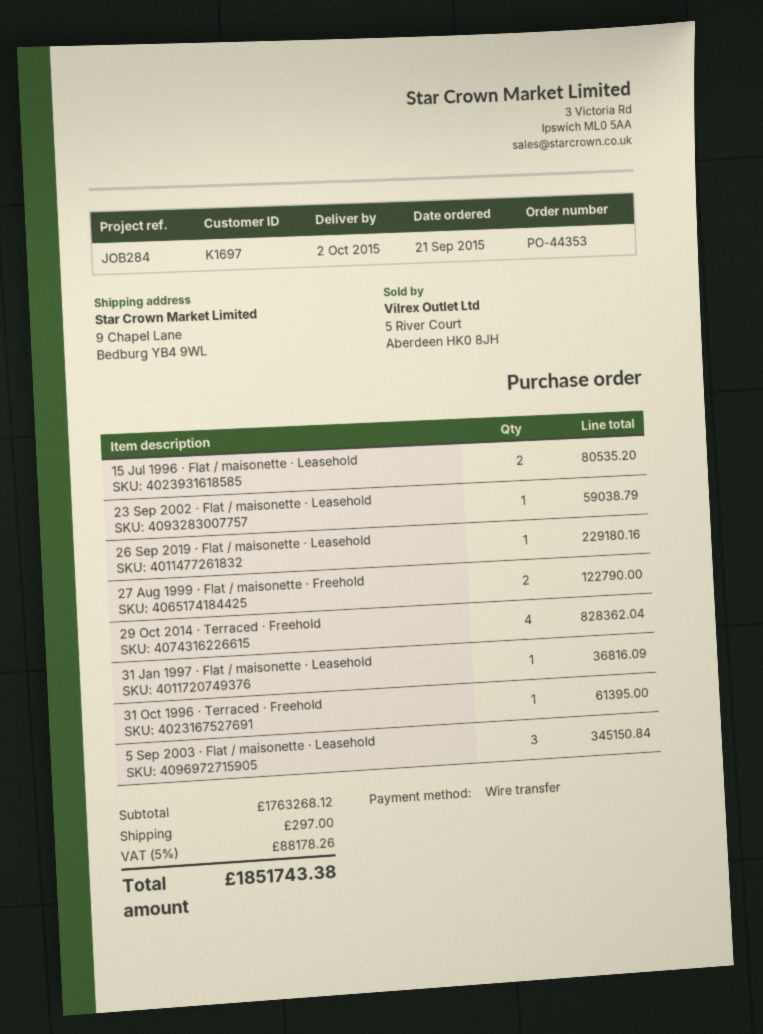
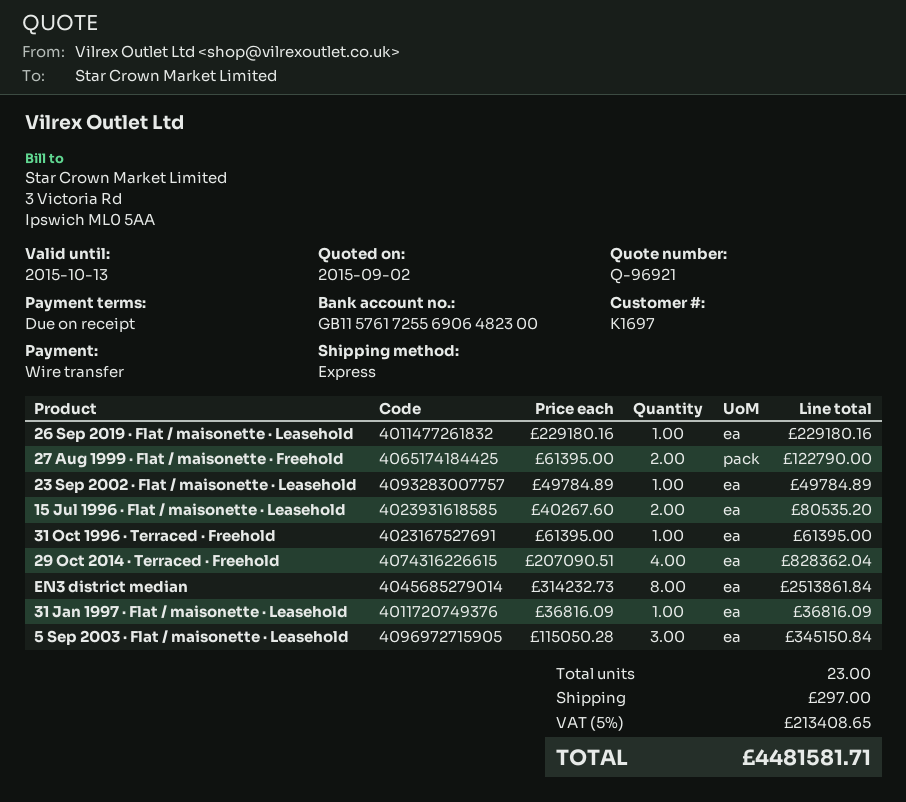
23 Sep 2002 · Flat / maisonette · Leasehold: 1 for 59038.79 -> 1 for 49784.89
EN3 district median: none -> 8 for 2513861.84
tax: 5% = 88178.26 -> 5% = 213408.65
total: 1851743.38 -> 4481581.71

